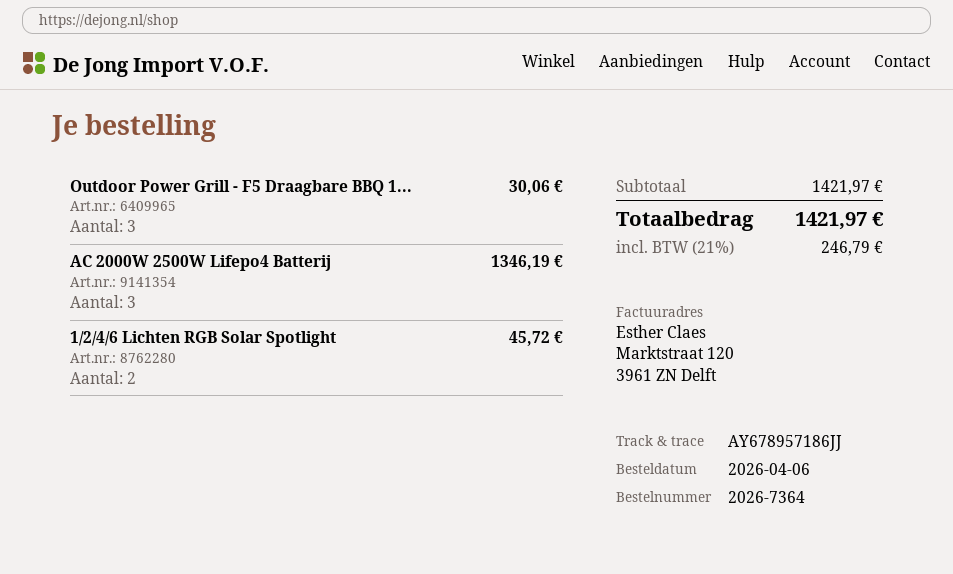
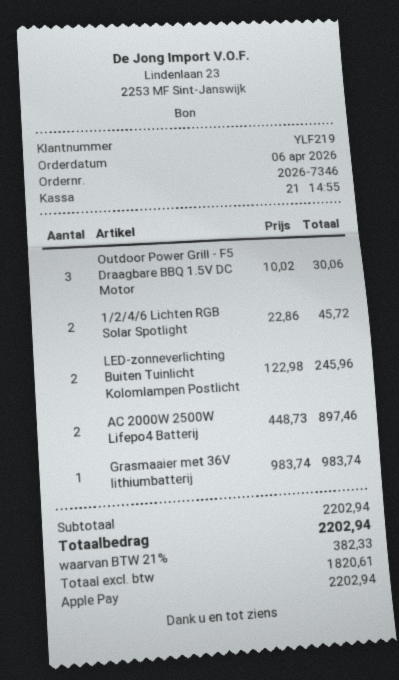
order number: 2026-7364 -> 2026-7346
AC 2000W 2500W Lifepo4 Batterij: 3 for 1346.19 -> 2 for 897.46
LED-zonneverlichting Buiten Tuinlicht Kolomlampen Postlicht: none -> 2 for 245.96
Grasmaaier met 36V lithiumbatterij: none -> 1 for 983.74
subtotal: 1421.97 -> 2202.94
tax: 21% = 246.79 -> 21% = 382.33
total: 1421.97 -> 2202.94

